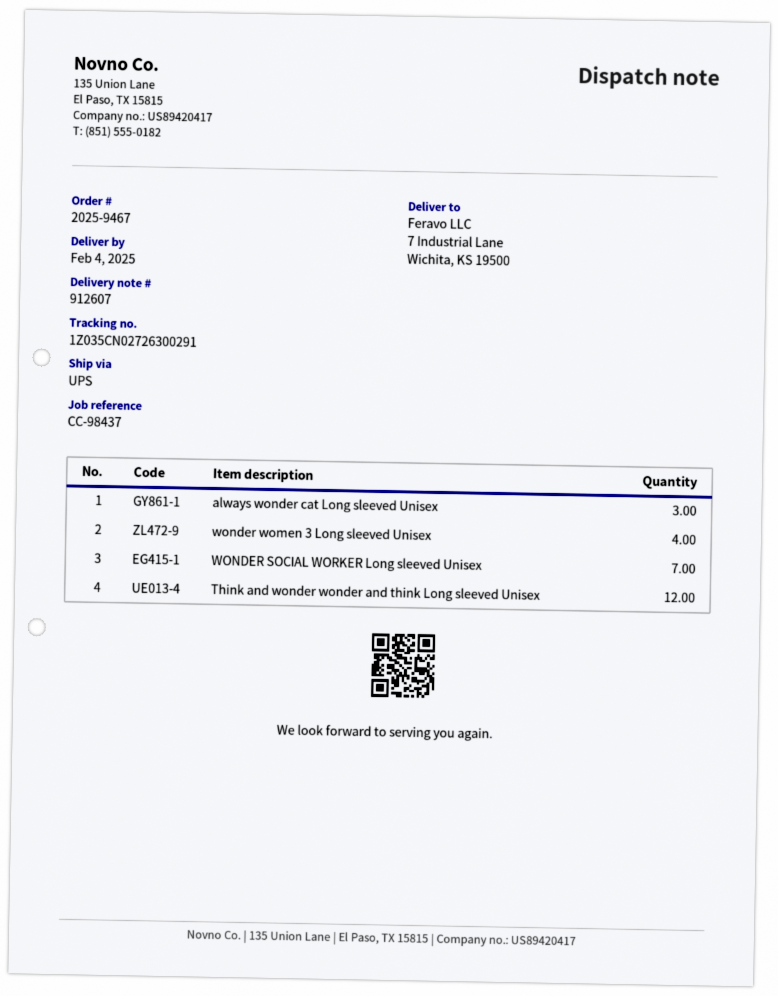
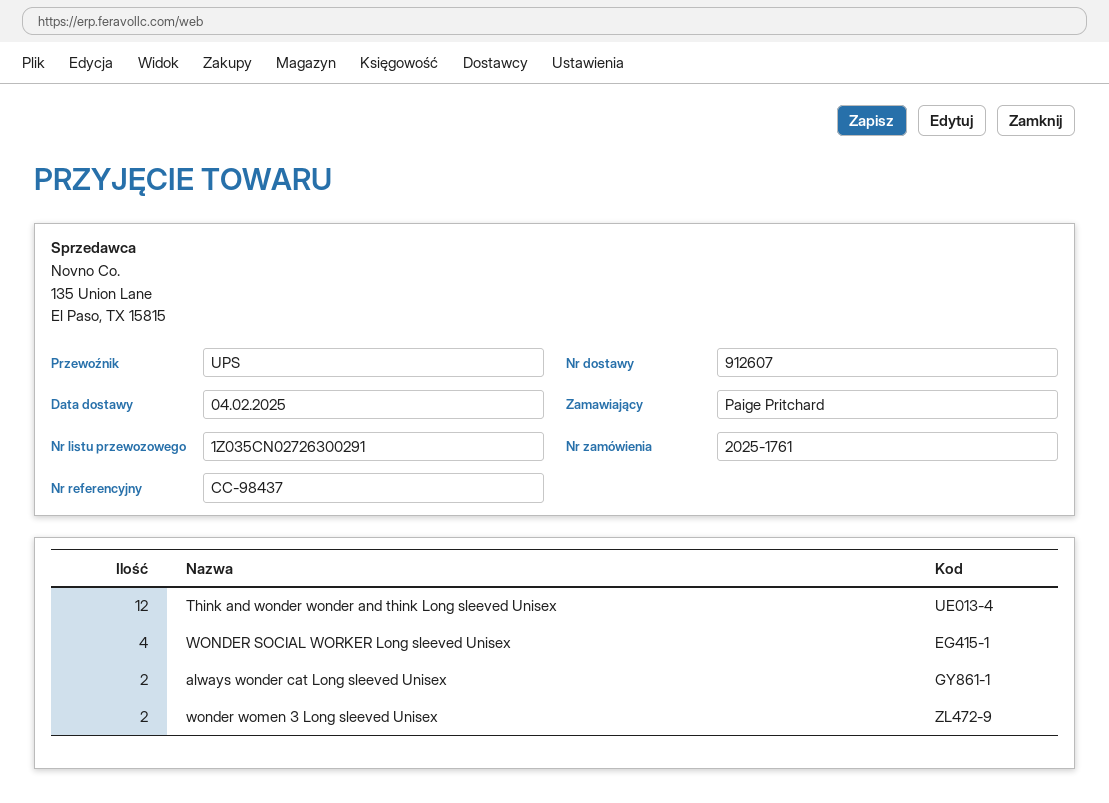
order number: 2025-9467 -> 2025-1761
always wonder cat Long sleeved Unisex: 3 -> 2
wonder women 3 Long sleeved Unisex: 4 -> 2
WONDER SOCIAL WORKER Long sleeved Unisex: 7 -> 4

